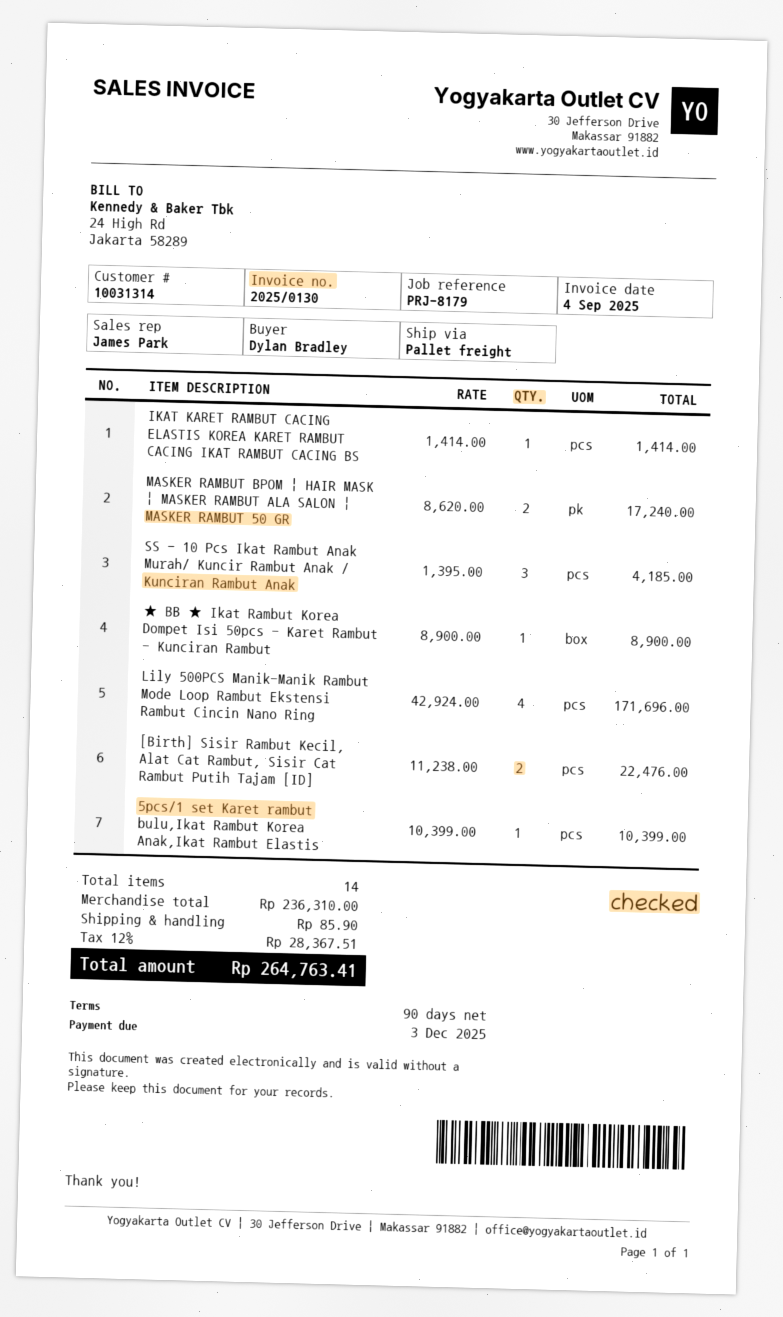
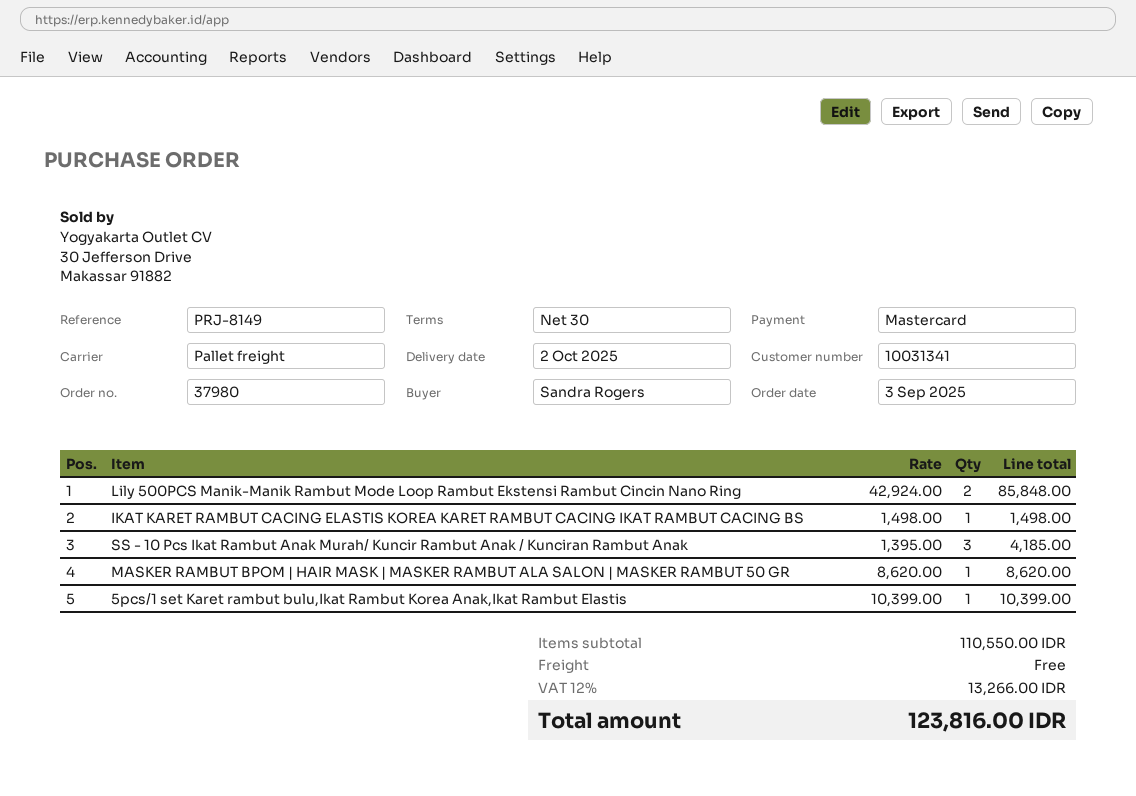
payment terms: 90 days -> 30 days
customer number: 10031314 -> 10031341
reference: PRJ-8179 -> PRJ-8149
ordered by: Dylan Bradley -> Sandra Rogers
IKAT KARET RAMBUT CACING ELASTIS KOREA KARET RAMBUT CACING IKAT RAMBUT CACING BS: 1 x 1414.00 = 1414.00 -> 1 x 1498.00 = 1498.00
MASKER RAMBUT BPOM | HAIR MASK | MASKER RAMBUT ALA SALON | MASKER RAMBUT 50 GR: 2 x 8620.00 = 17240.00 -> 1 x 8620.00 = 8620.00
★ BB ★ Ikat Rambut Korea Dompet Isi 50pcs - Karet Rambut - Kunciran Rambut: 1 x 8900.00 = 8900.00 -> none
Lily 500PCS Manik-Manik Rambut Mode Loop Rambut Ekstensi Rambut Cincin Nano Ring: 4 x 42924.00 = 171696.00 -> 2 x 42924.00 = 85848.00
[Birth] Sisir Rambut Kecil, Alat Cat Rambut, Sisir Cat Rambut Putih Tajam [ID]: 2 x 11238.00 = 22476.00 -> none
subtotal: 236310.00 -> 110550.00
shipping: 85.90 -> 0.00
tax: 12% = 28367.51 -> 12% = 13266.00
total: 264763.41 -> 123816.00

